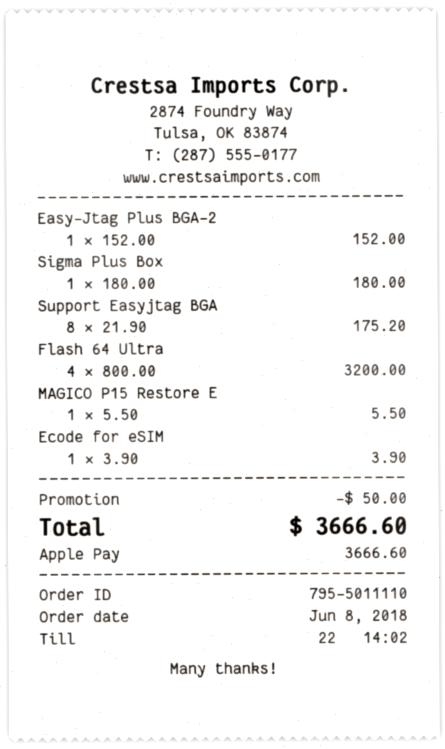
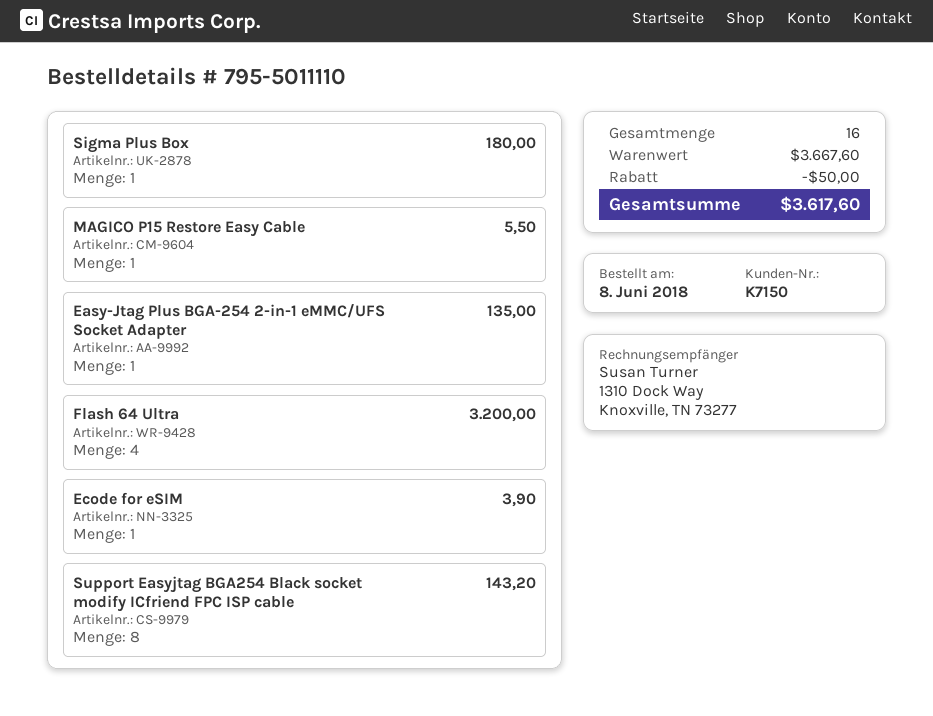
Easy-Jtag Plus BGA-2: 1 for 152.00 -> 1 for 135.00
Support Easyjtag BGA: 8 for 175.20 -> 8 for 143.20
total: 3666.60 -> 3617.60

